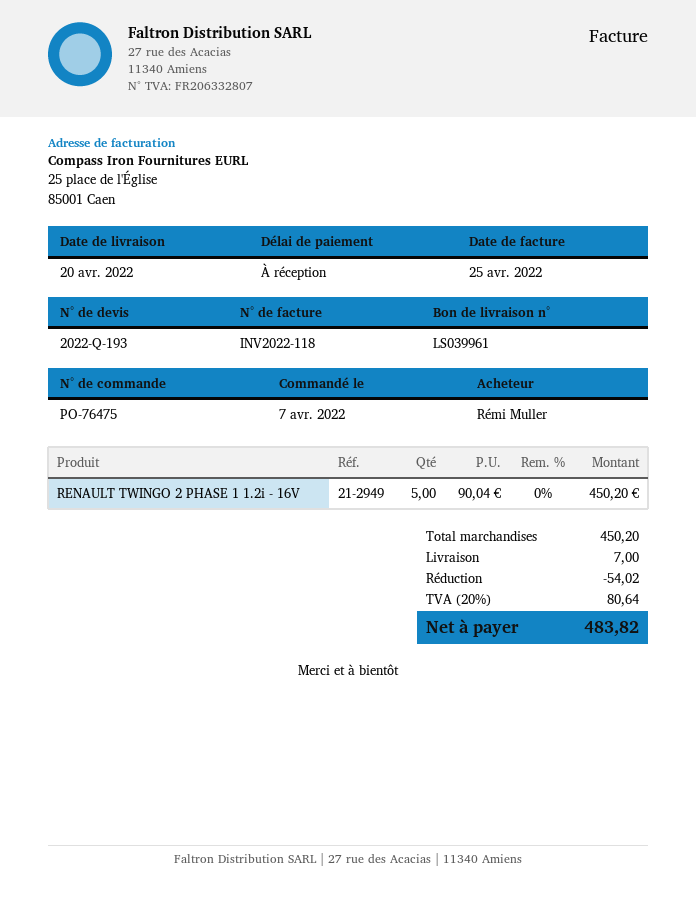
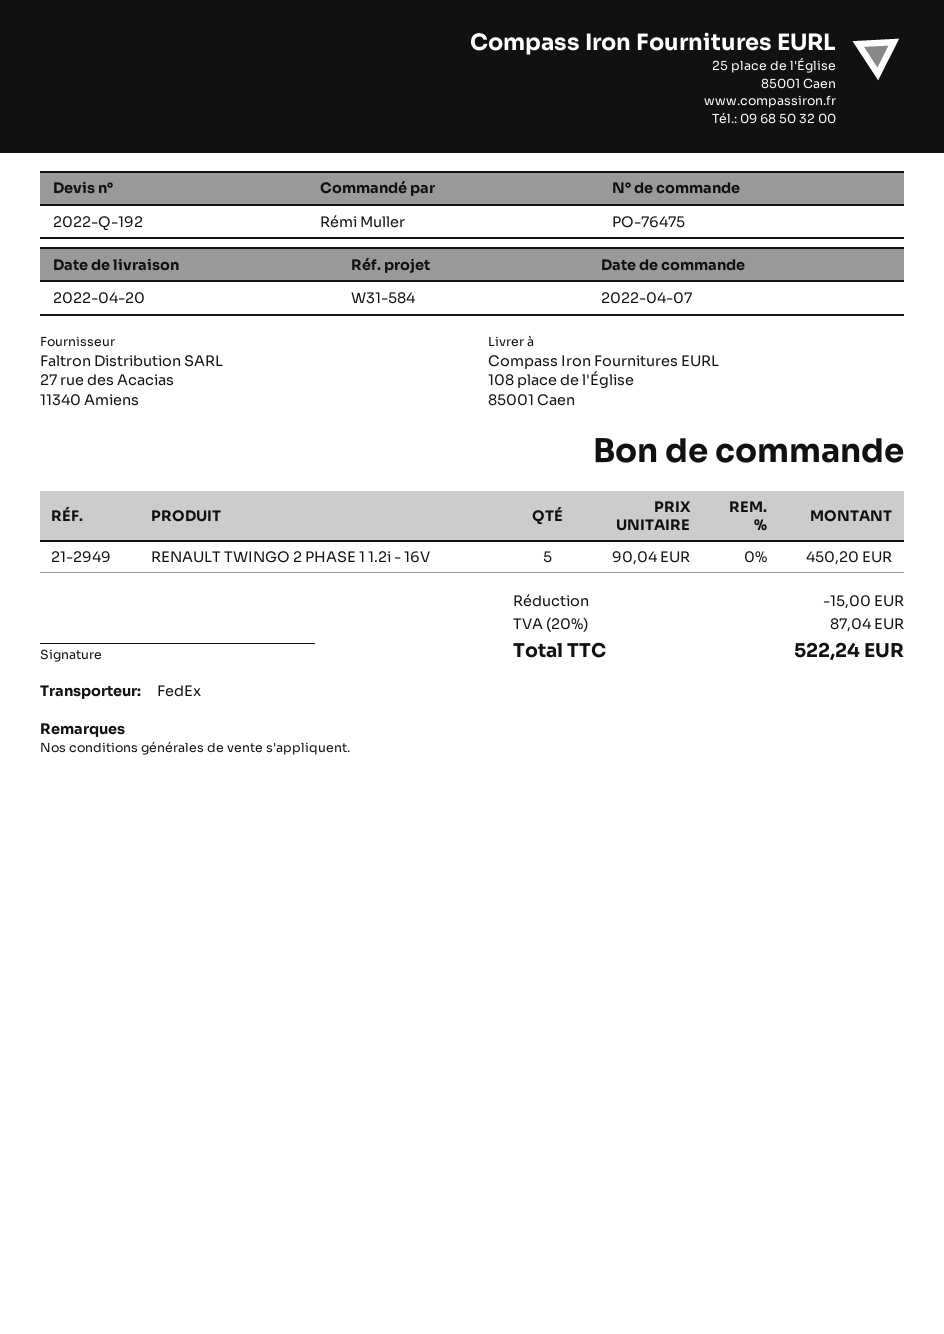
quote number: 2022-Q-193 -> 2022-Q-192
discount: 54.02 -> 15.00
shipping: 7.00 -> none
tax: 20% = 80.64 -> 20% = 87.04
total: 483.82 -> 522.24

